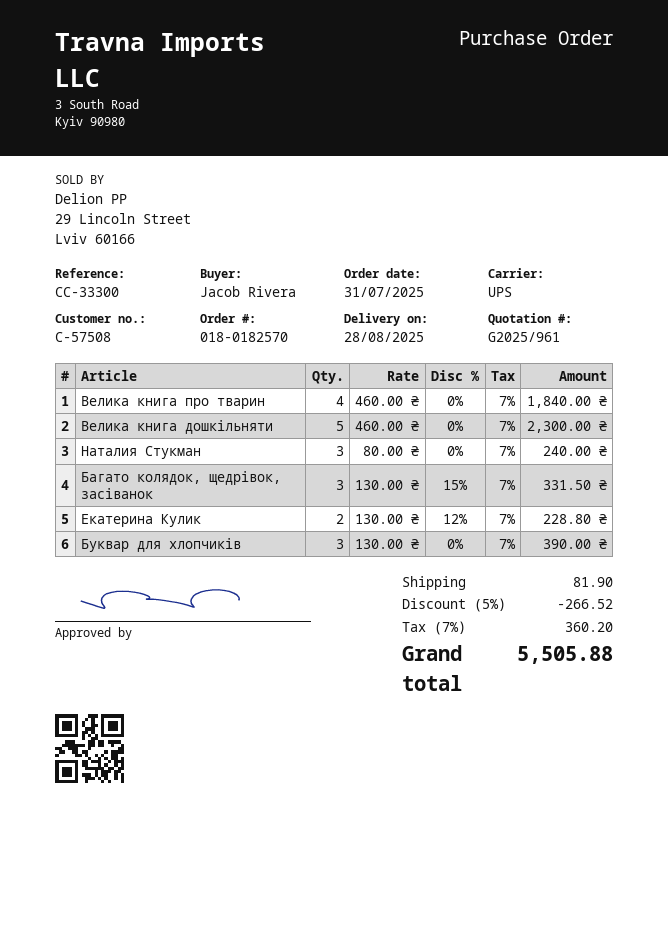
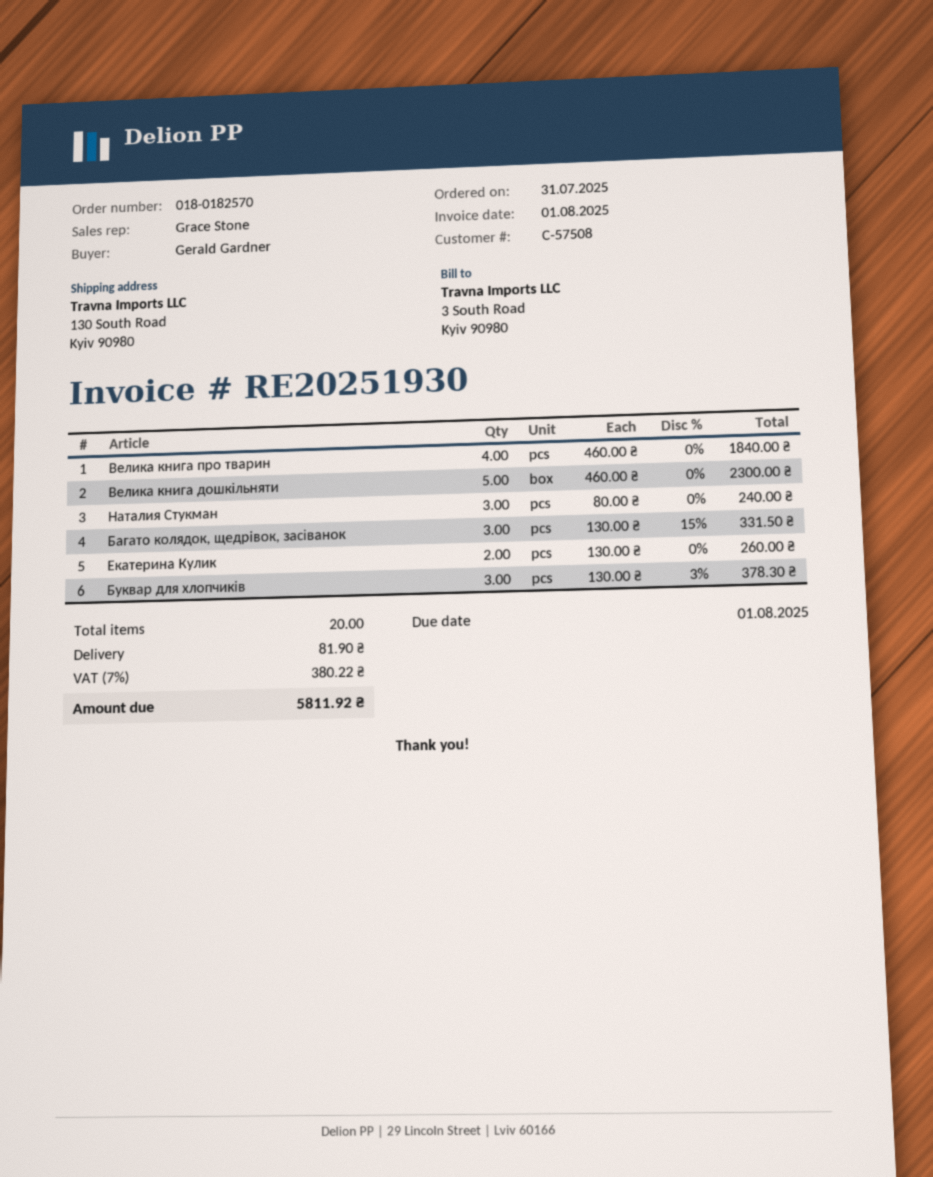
ordered by: Jacob Rivera -> Gerald Gardner
Екатерина Кулик: 2 x 130.00 - 12% = 228.80 -> 2 x 130.00 = 260.00
Буквар для хлопчиків: 3 x 130.00 = 390.00 -> 3 x 130.00 - 3% = 378.30
discount: 5% = 266.52 -> none
tax: 7% = 360.20 -> 7% = 380.22
total: 5505.88 -> 5811.92

